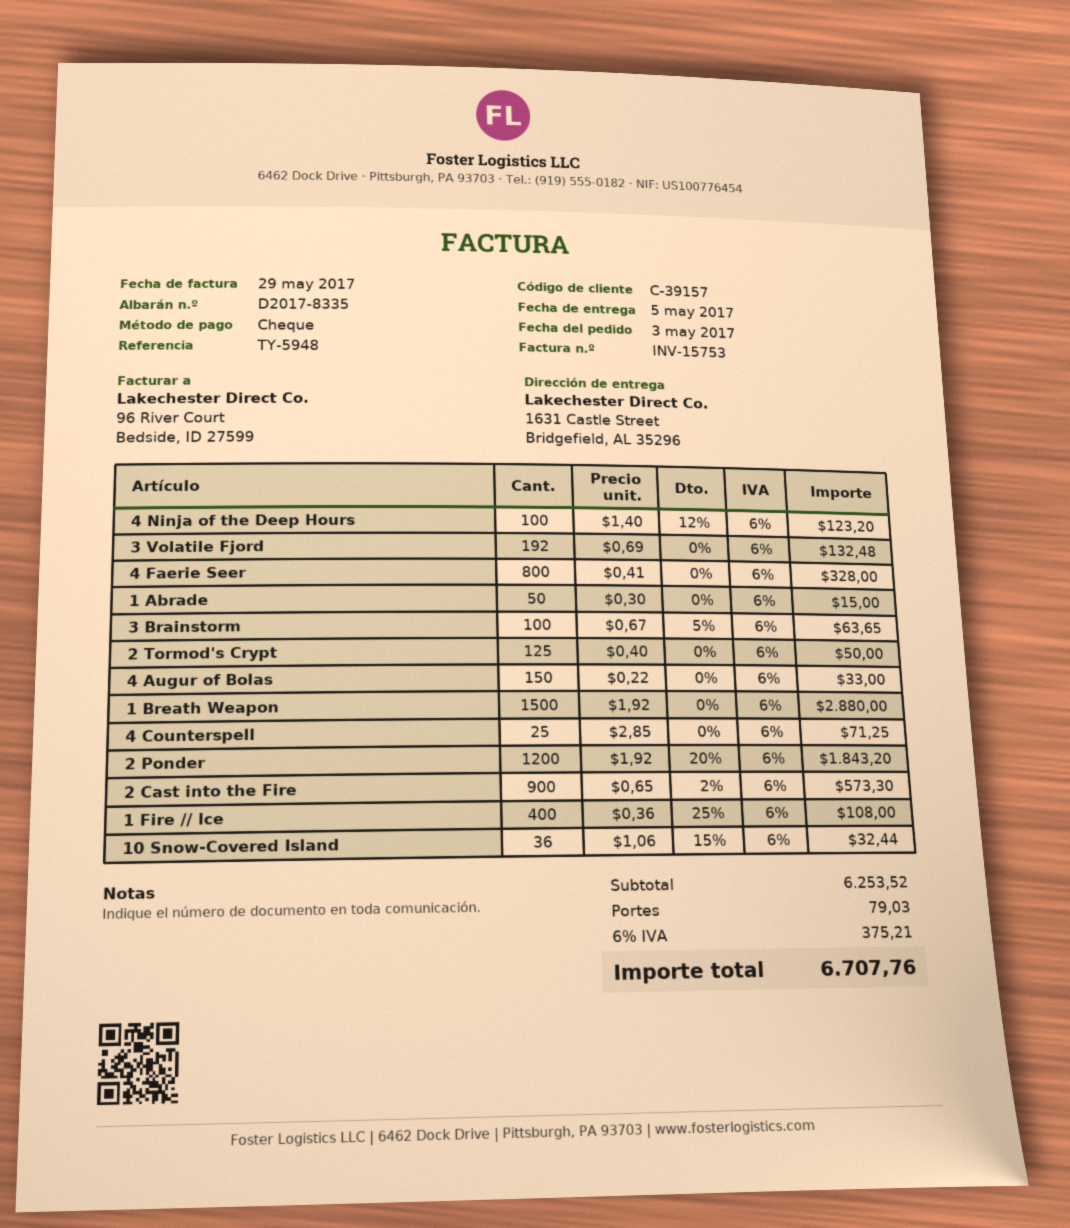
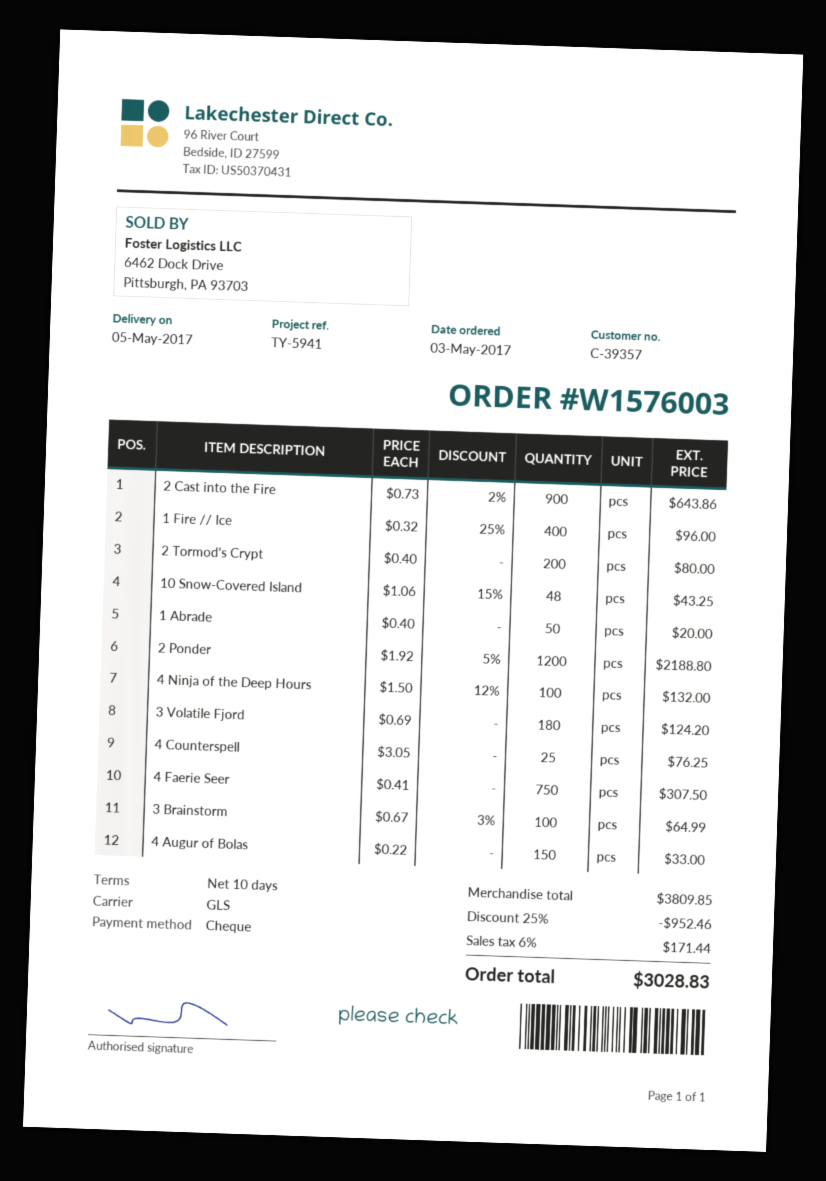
customer number: C-39157 -> C-39357
reference: TY-5948 -> TY-5941
4 Ninja of the Deep Hours: 100 x 1.40 - 12% = 123.20 -> 100 x 1.50 - 12% = 132.00
3 Volatile Fjord: 192 x 0.69 = 132.48 -> 180 x 0.69 = 124.20
4 Faerie Seer: 800 x 0.41 = 328.00 -> 750 x 0.41 = 307.50
1 Abrade: 50 x 0.30 = 15.00 -> 50 x 0.40 = 20.00
3 Brainstorm: 100 x 0.67 - 5% = 63.65 -> 100 x 0.67 - 3% = 64.99
2 Tormod's Crypt: 125 x 0.40 = 50.00 -> 200 x 0.40 = 80.00
1 Breath Weapon: 1500 x 1.92 = 2880.00 -> none
4 Counterspell: 25 x 2.85 = 71.25 -> 25 x 3.05 = 76.25
2 Ponder: 1200 x 1.92 - 20% = 1843.20 -> 1200 x 1.92 - 5% = 2188.80
2 Cast into the Fire: 900 x 0.65 - 2% = 573.30 -> 900 x 0.73 - 2% = 643.86
1 Fire // Ice: 400 x 0.36 - 25% = 108.00 -> 400 x 0.32 - 25% = 96.00
10 Snow-Covered Island: 36 x 1.06 - 15% = 32.44 -> 48 x 1.06 - 15% = 43.25
subtotal: 6253.52 -> 3809.85
discount: none -> 25% = 952.46
shipping: 79.03 -> none
tax: 6% = 375.21 -> 6% = 171.44
total: 6707.76 -> 3028.83

